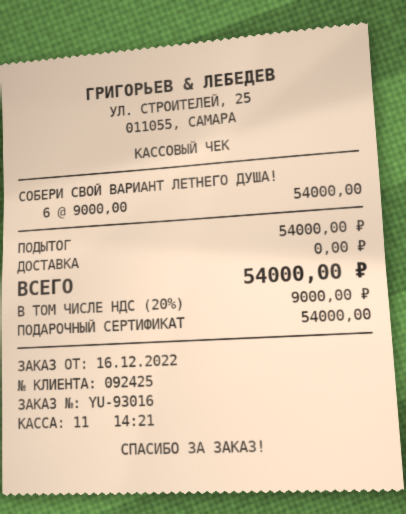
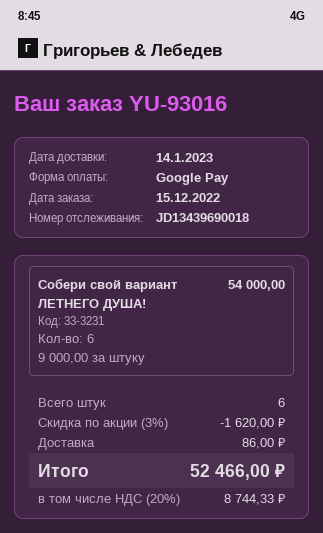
order date: 2022-12-16 -> 2022-12-15
payment method: gift card -> Google Pay
discount: none -> 3% = 1620.00
shipping: 0.00 -> 86.00
tax: 20% = 9000.00 -> 20% = 8744.33
total: 54000.00 -> 52466.00

